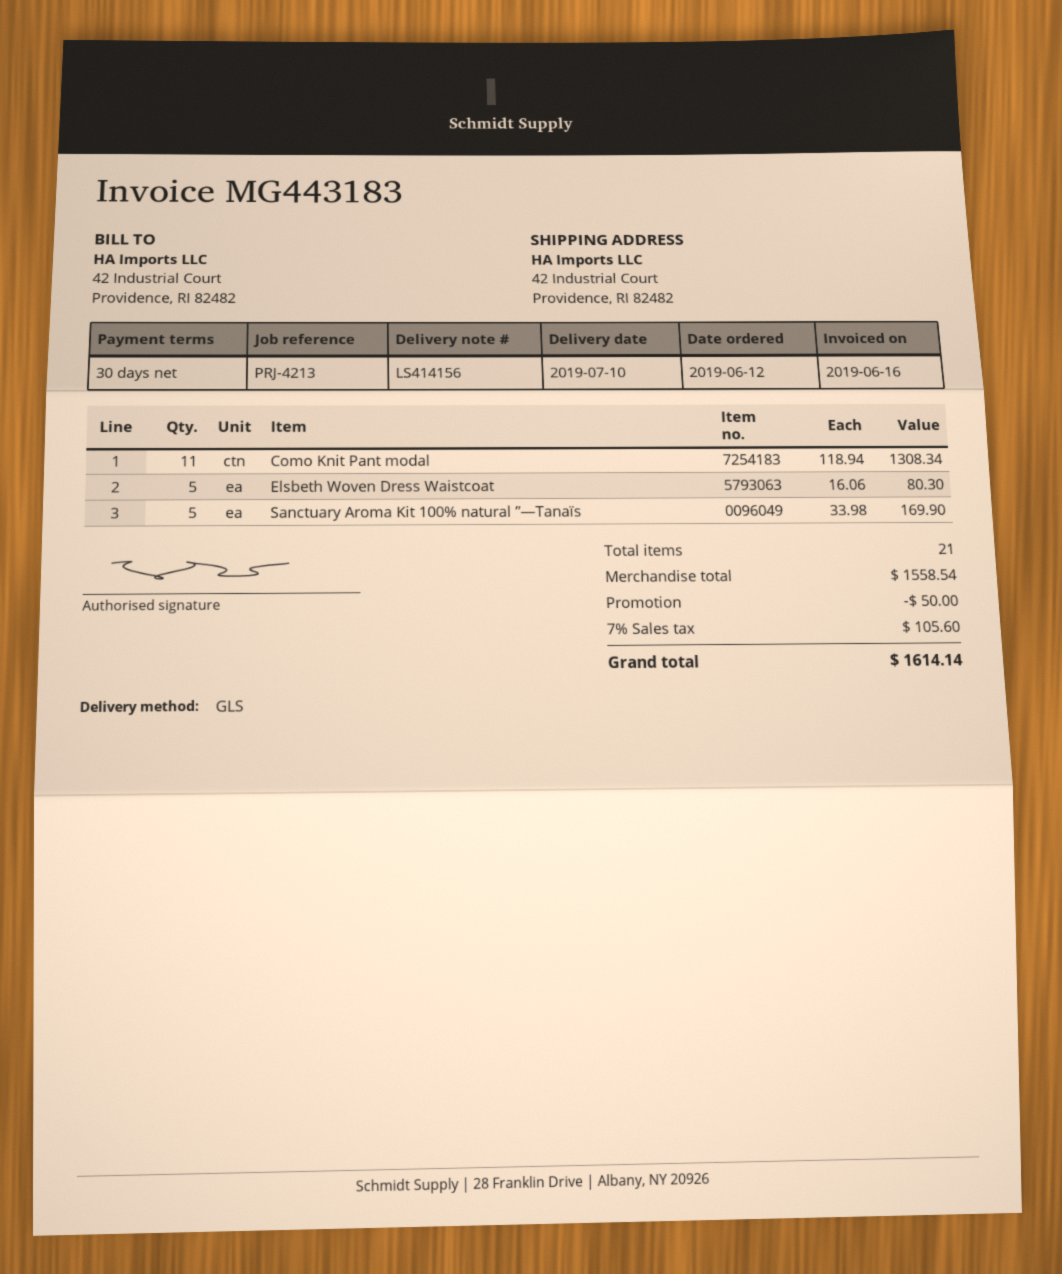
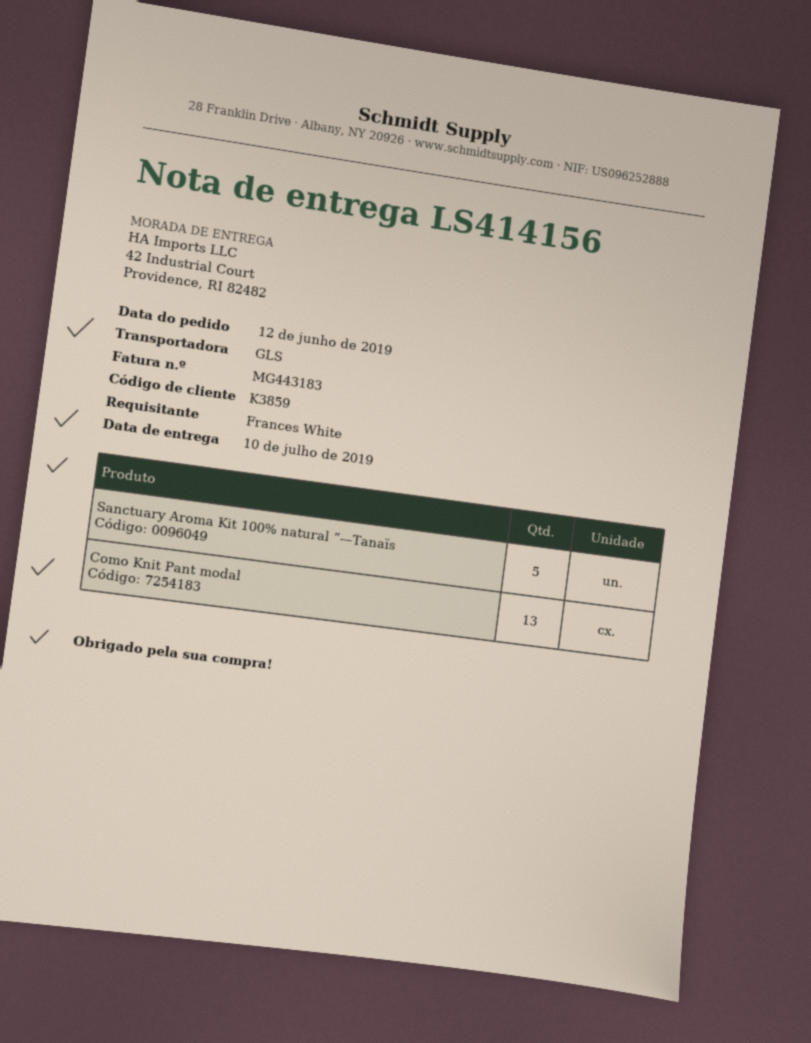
Como Knit Pant modal: 11 -> 13
Elsbeth Woven Dress Waistcoat: 5 -> none

